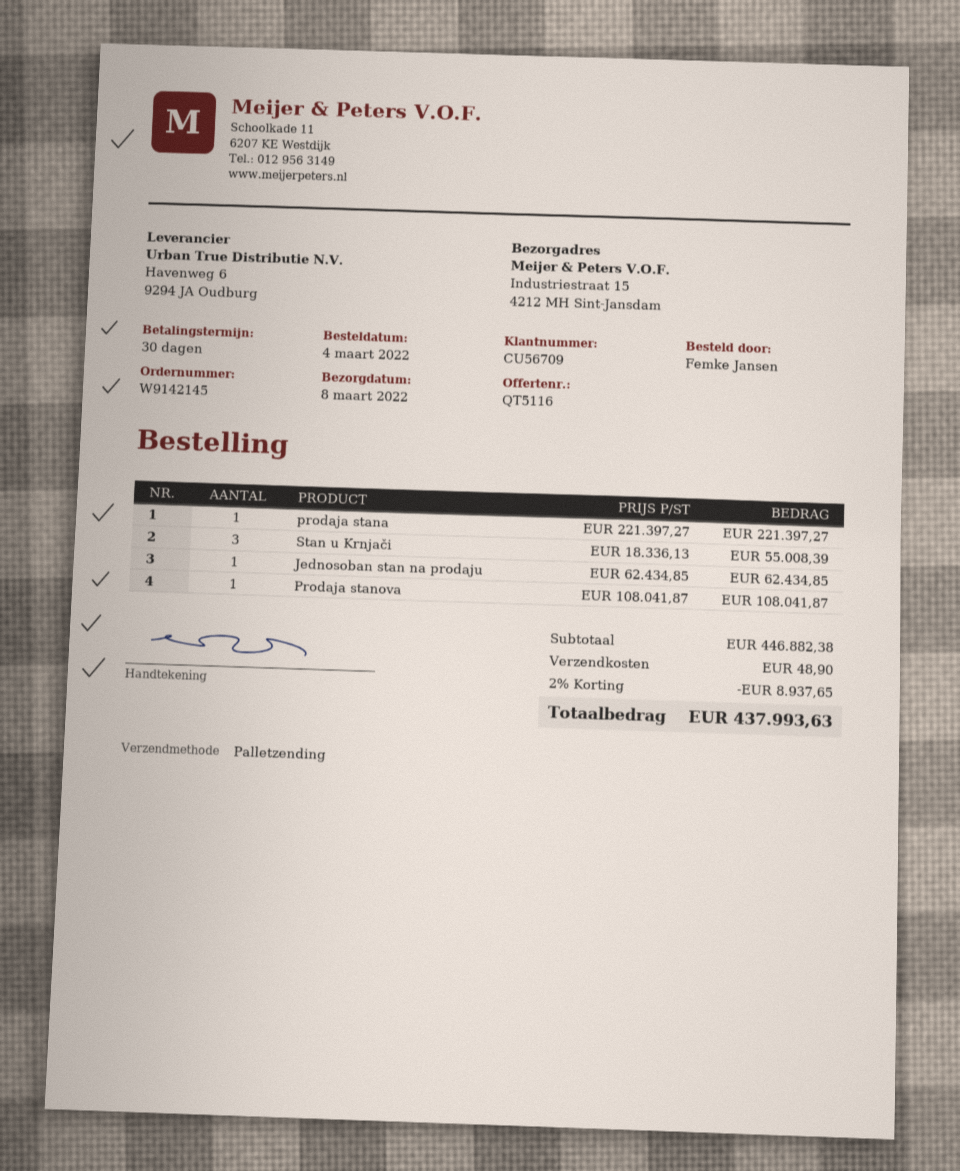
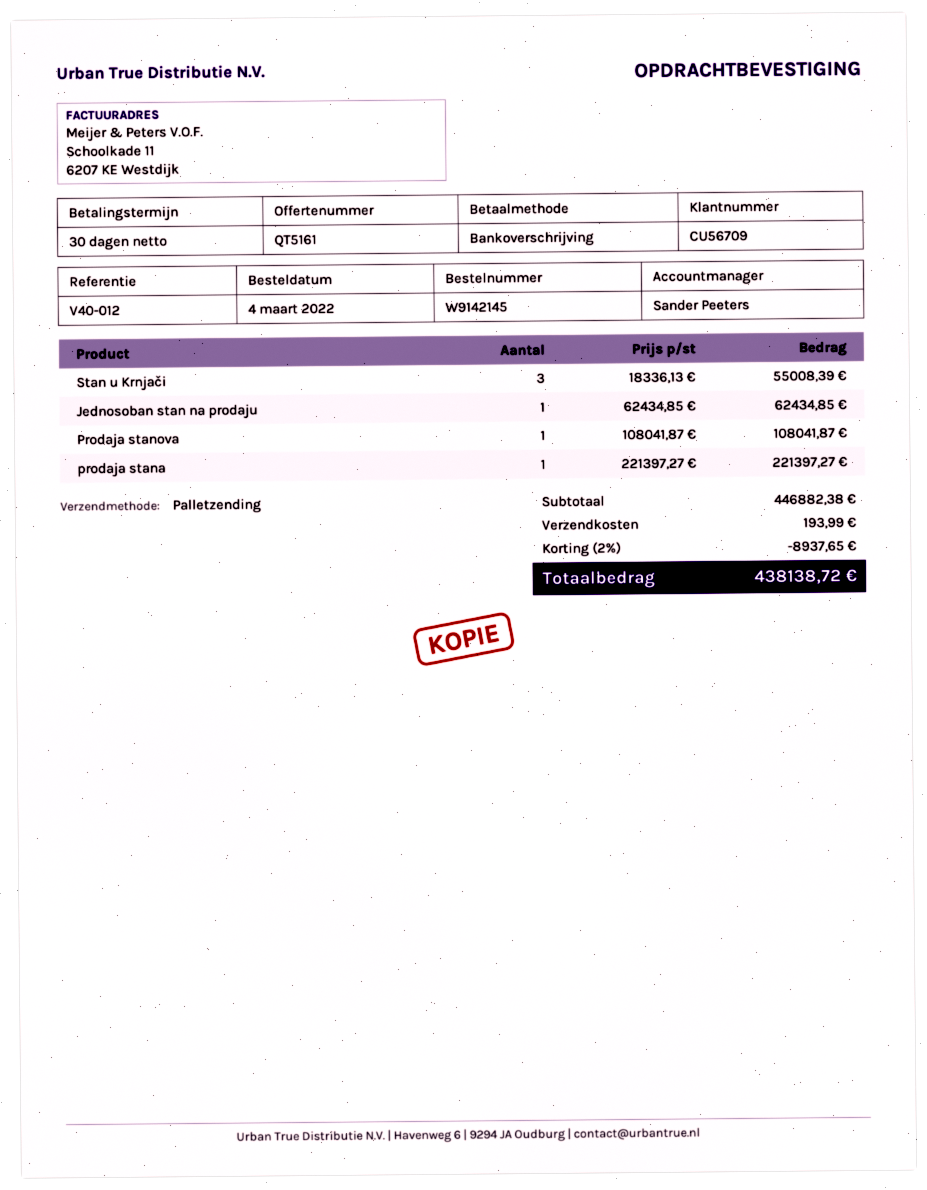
quote number: QT5116 -> QT5161
shipping: 48.90 -> 193.99
total: 437993.63 -> 438138.72

